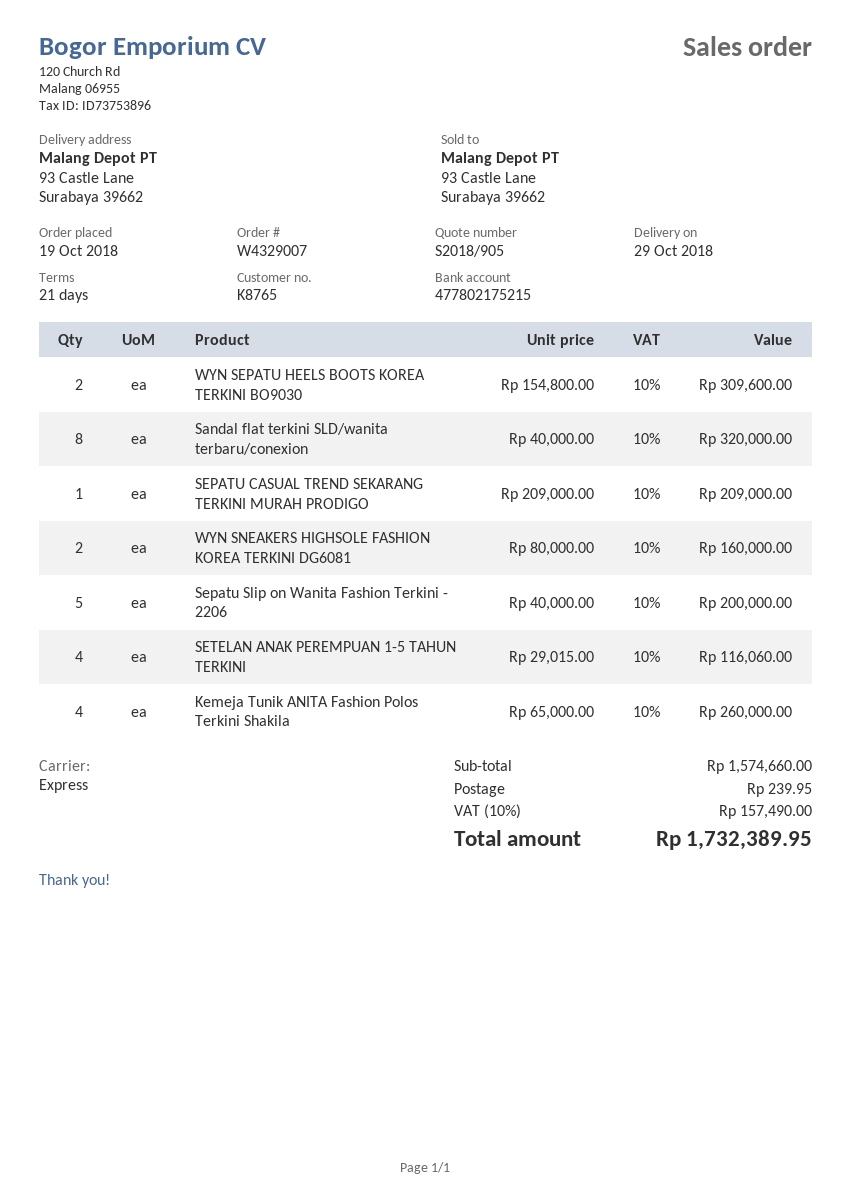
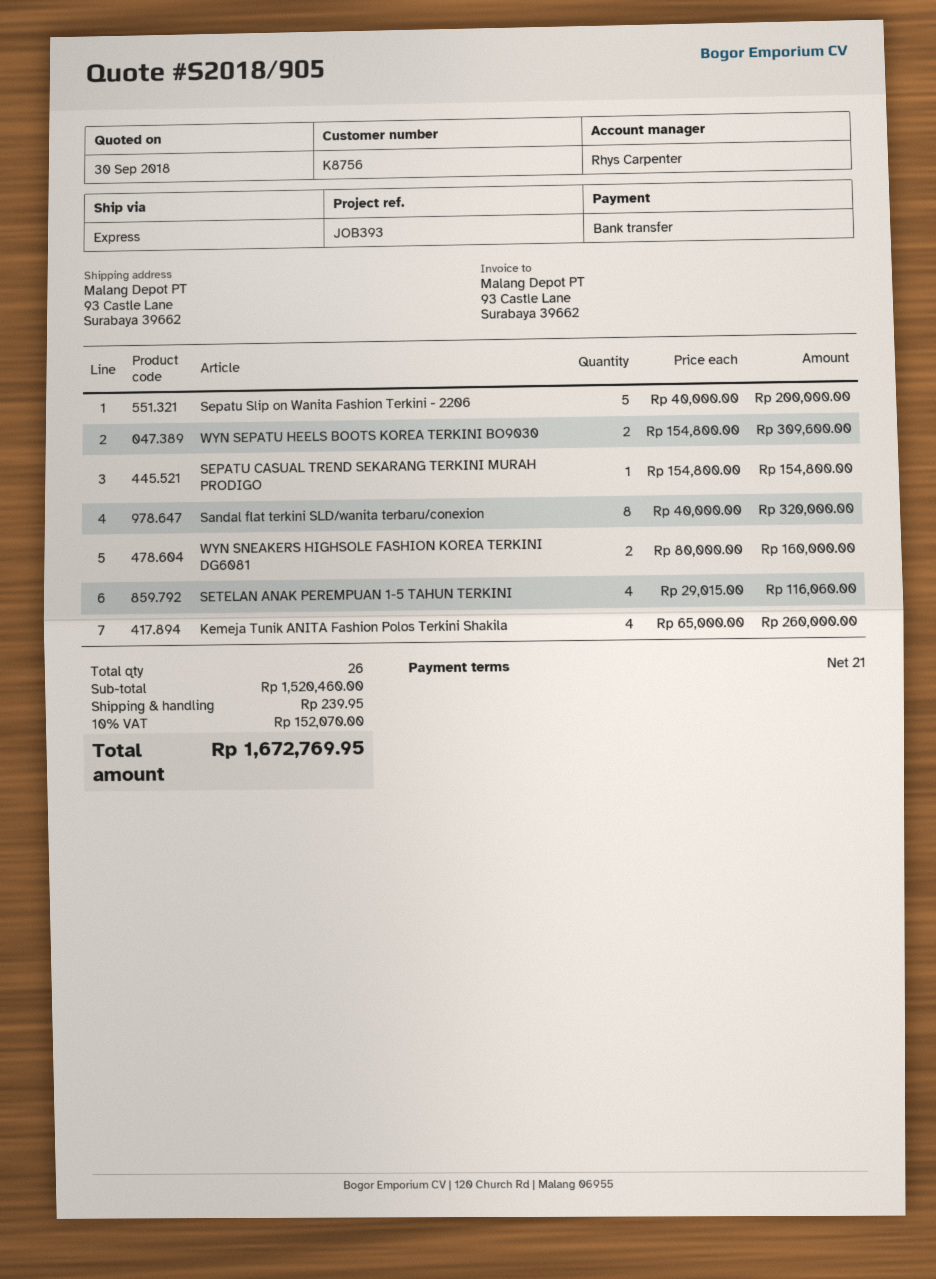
customer number: K8765 -> K8756
SEPATU CASUAL TREND SEKARANG TERKINI MURAH PRODIGO: 1 x 209000.00 = 209000.00 -> 1 x 154800.00 = 154800.00
subtotal: 1574660.00 -> 1520460.00
tax: 10% = 157490.00 -> 10% = 152070.00
total: 1732389.95 -> 1672769.95

